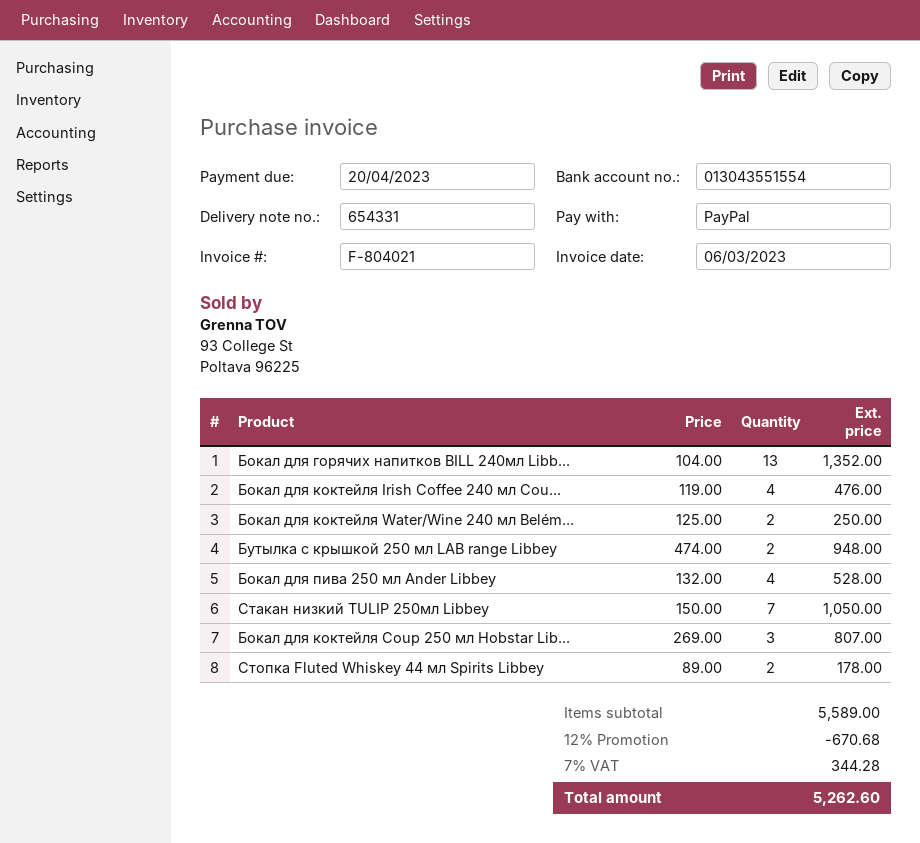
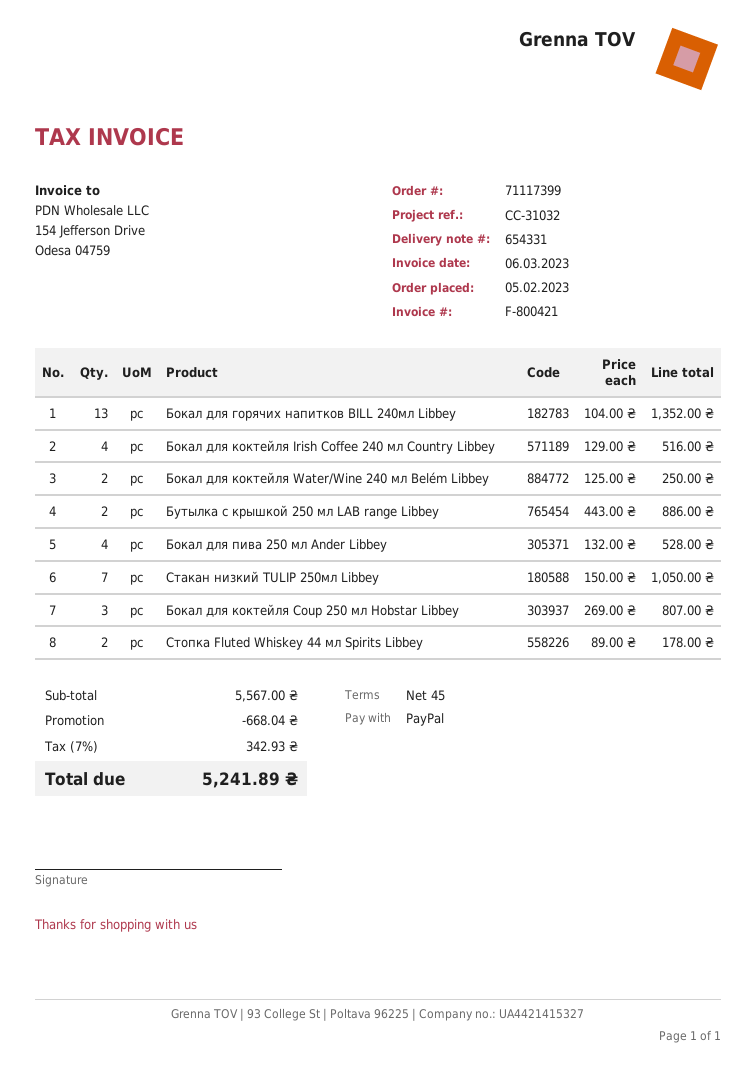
invoice number: F-804021 -> F-800421
Бокал для коктейля Irish Coffee 240 мл Cou...: 4 x 119.00 = 476.00 -> 4 x 129.00 = 516.00
Бутылка с крышкой 250 мл LAB range Libbey: 2 x 474.00 = 948.00 -> 2 x 443.00 = 886.00
subtotal: 5589.00 -> 5567.00
discount: 670.68 -> 668.04
tax: 7% = 344.28 -> 7% = 342.93
total: 5262.60 -> 5241.89

